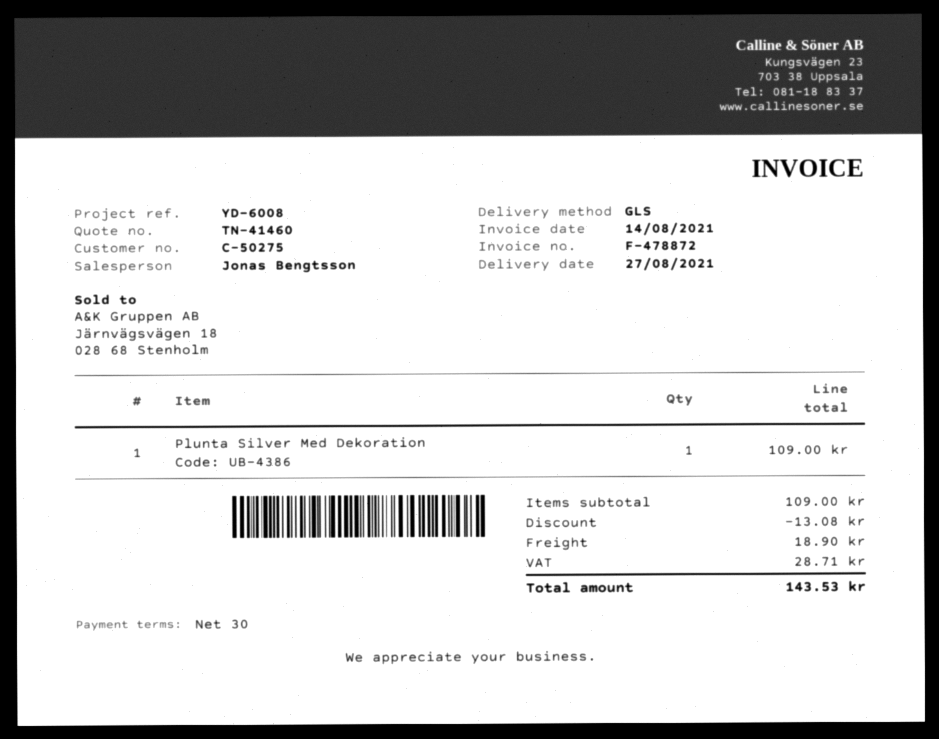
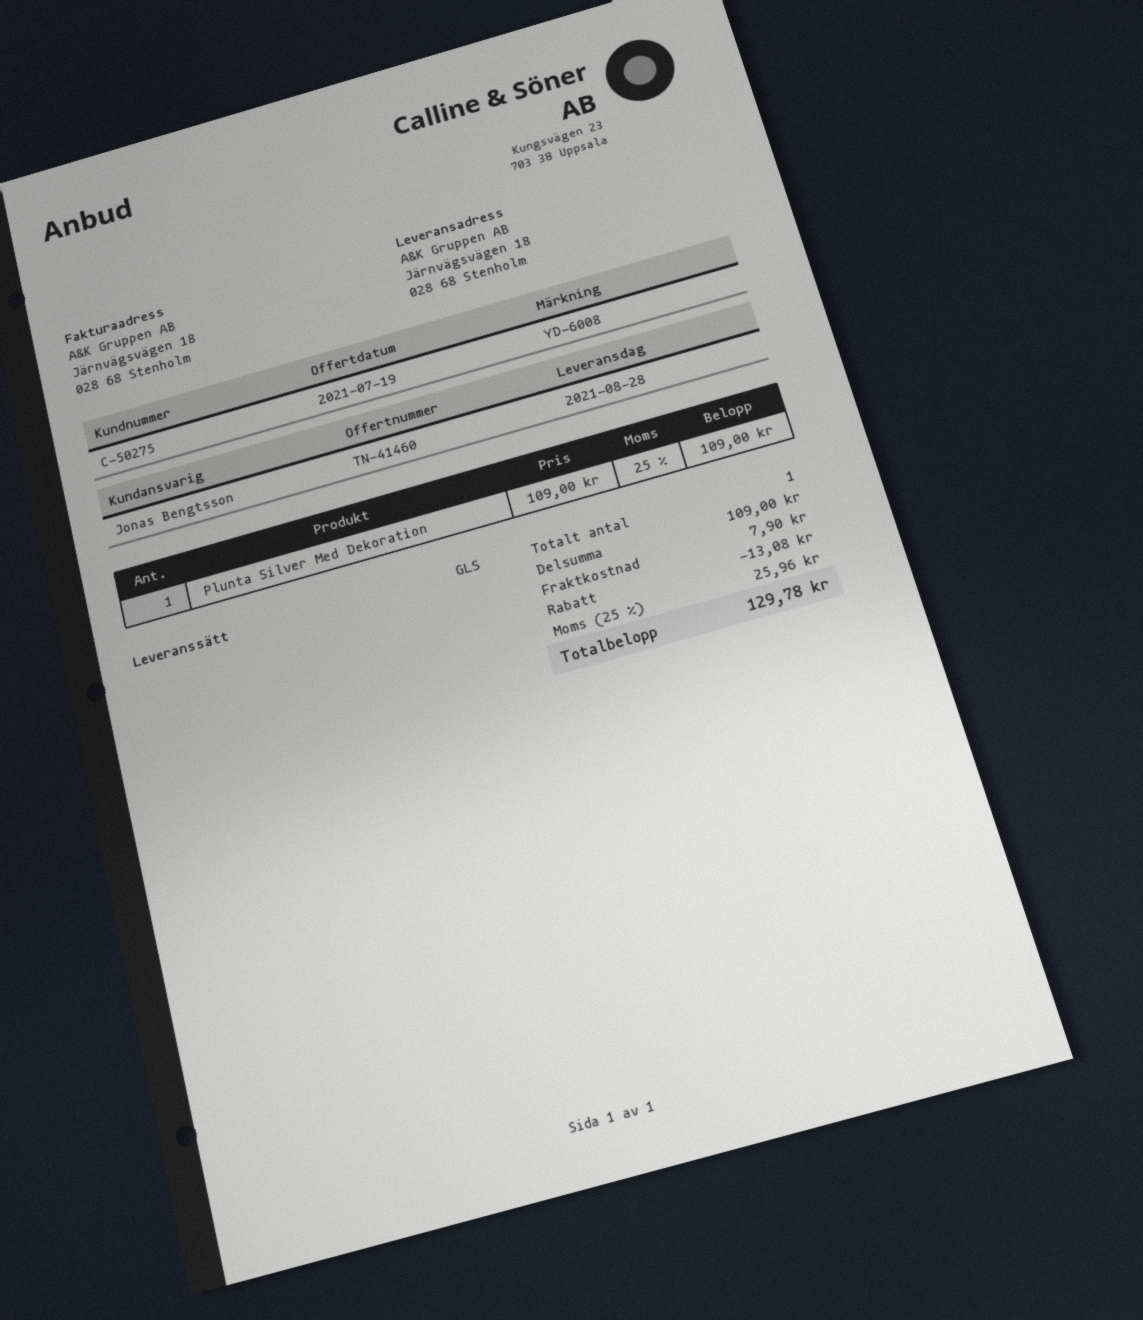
delivery date: 2021-08-27 -> 2021-08-28
shipping: 18.90 -> 7.90
tax: 28.71 -> 25.96
total: 143.53 -> 129.78

